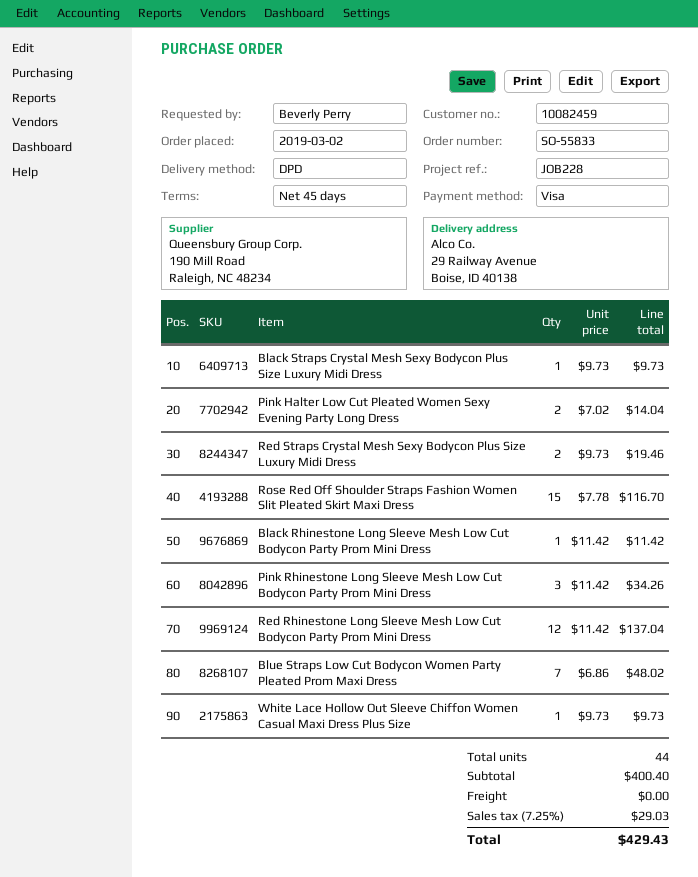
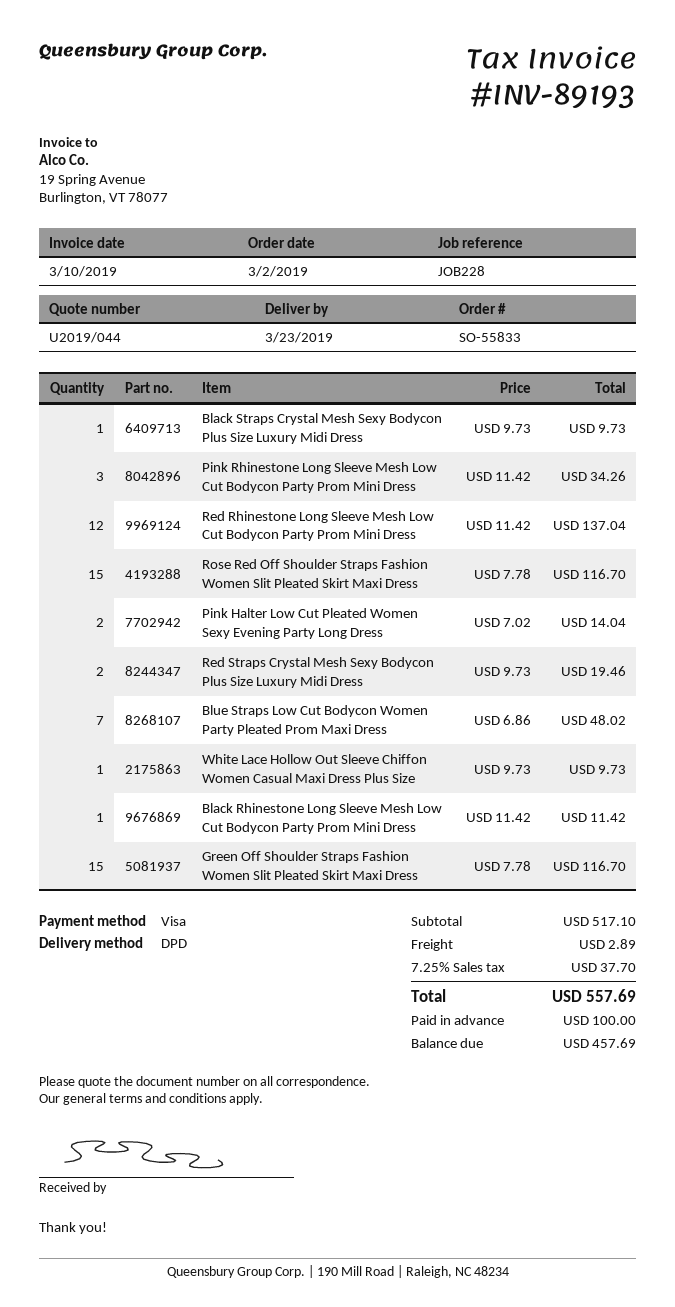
Green Off Shoulder Straps Fashion Women Slit Pleated Skirt Maxi Dress: none -> 15 x 7.78 = 116.70
subtotal: 400.40 -> 517.10
shipping: 0.00 -> 2.89
tax: 7.25% = 29.03 -> 7.25% = 37.70
total: 429.43 -> 557.69

